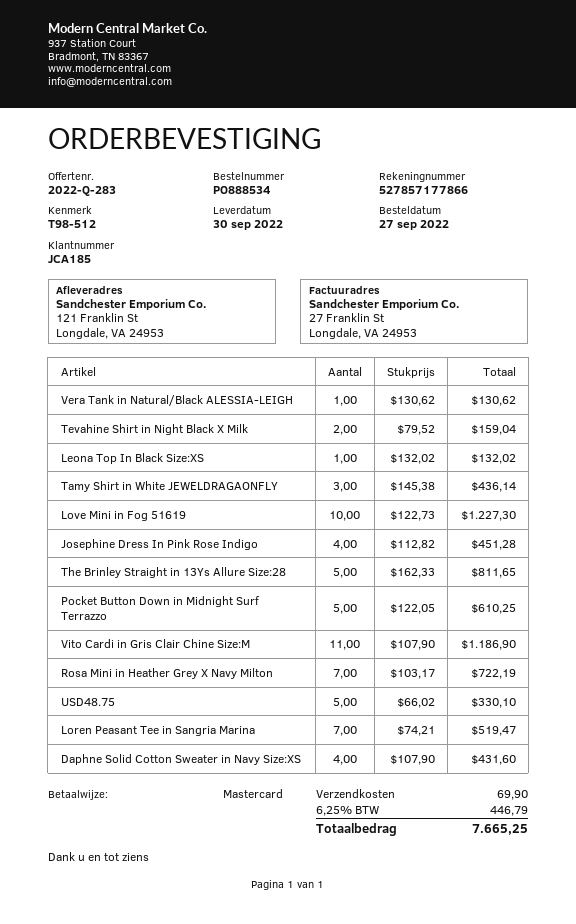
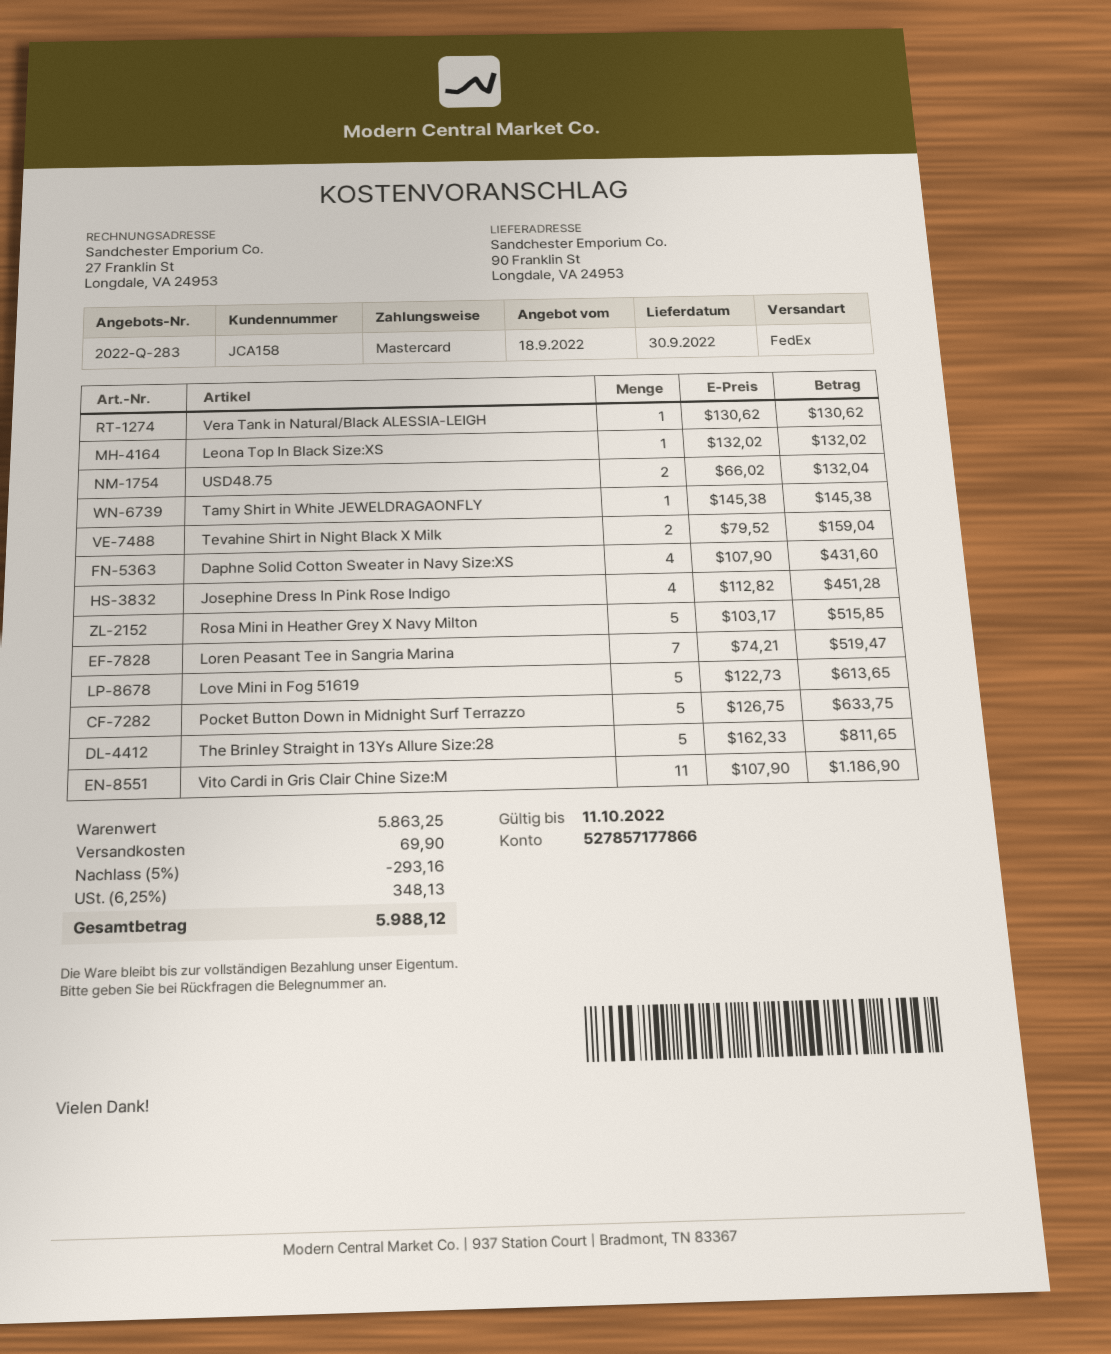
customer number: JCA185 -> JCA158
ship to: 121 Franklin St, Longdale, VA 24953 -> 90 Franklin St, Longdale, VA 24953
Tamy Shirt in White JEWELDRAGAONFLY: 3 x 145.38 = 436.14 -> 1 x 145.38 = 145.38
Love Mini in Fog 51619: 10 x 122.73 = 1227.30 -> 5 x 122.73 = 613.65
Pocket Button Down in Midnight Surf Terrazzo: 5 x 122.05 = 610.25 -> 5 x 126.75 = 633.75
Rosa Mini in Heather Grey X Navy Milton: 7 x 103.17 = 722.19 -> 5 x 103.17 = 515.85
USD48.75: 5 x 66.02 = 330.10 -> 2 x 66.02 = 132.04
discount: none -> 5% = 293.16
tax: 6.25% = 446.79 -> 6.25% = 348.13
total: 7665.25 -> 5988.12

